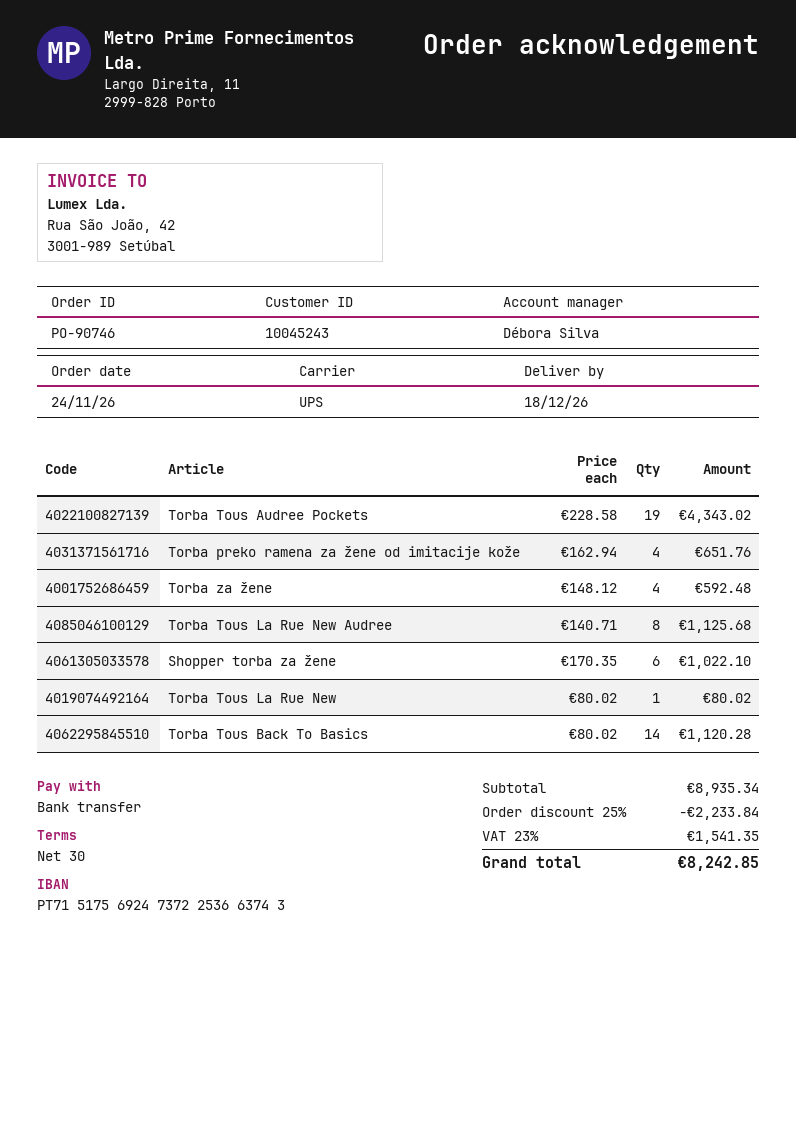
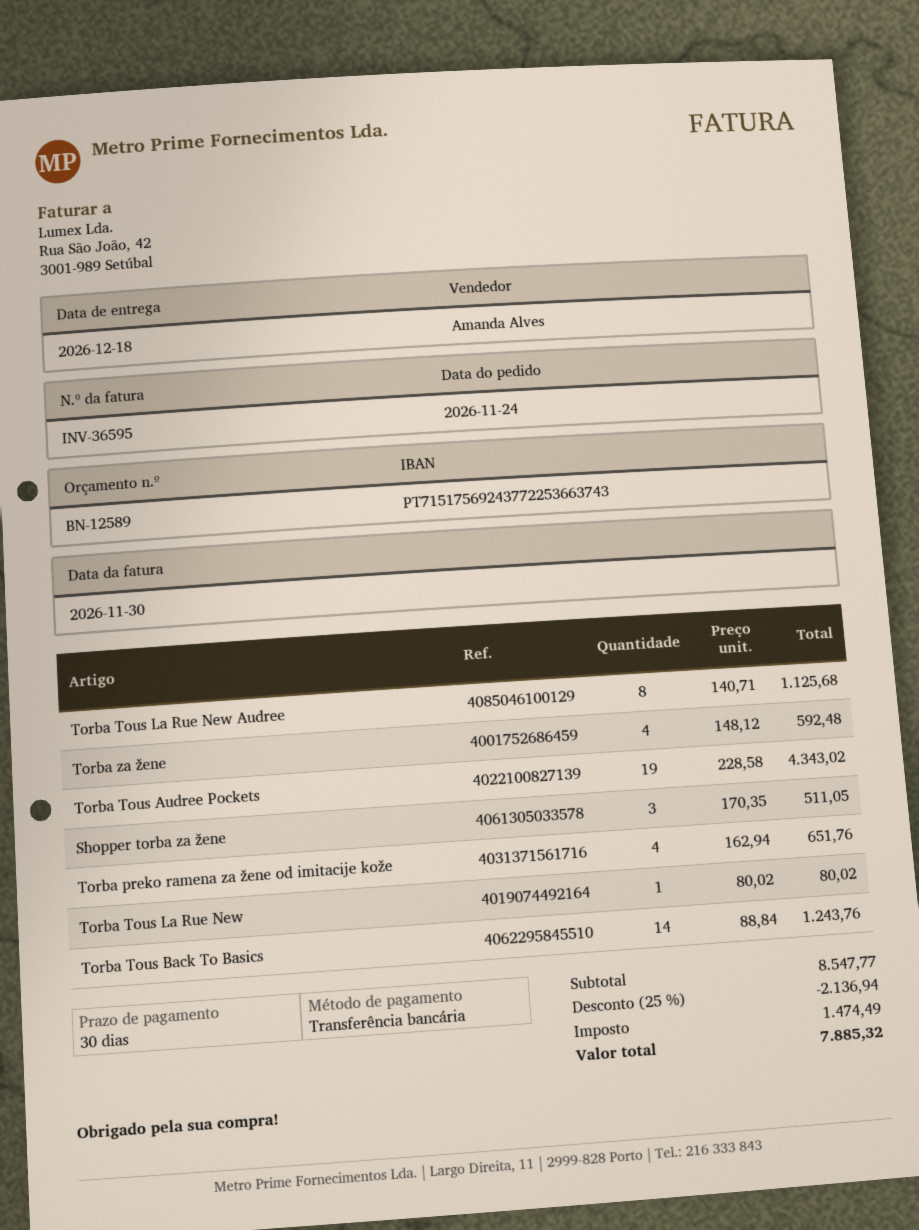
sales rep: Débora Silva -> Amanda Alves
bank account: PT71517569247372253663743 -> PT71517569243772253663743
Shopper torba za žene: 6 x 170.35 = 1022.10 -> 3 x 170.35 = 511.05
Torba Tous Back To Basics: 14 x 80.02 = 1120.28 -> 14 x 88.84 = 1243.76
subtotal: 8935.34 -> 8547.77
discount: 25% = 2233.84 -> 25% = 2136.94
tax: 1541.35 -> 1474.49
total: 8242.85 -> 7885.32

